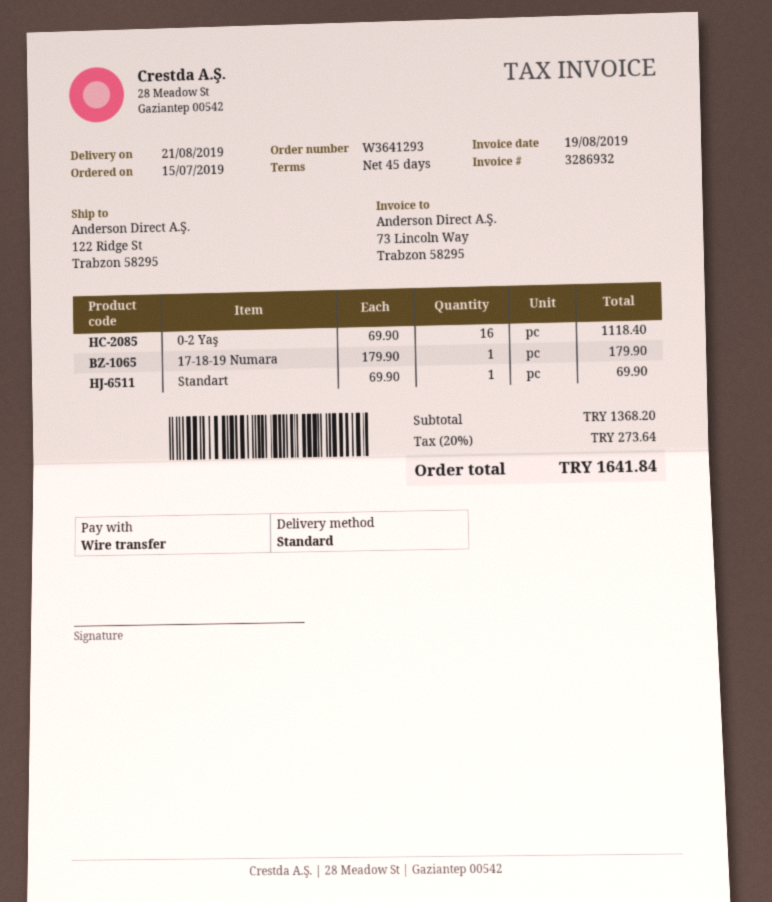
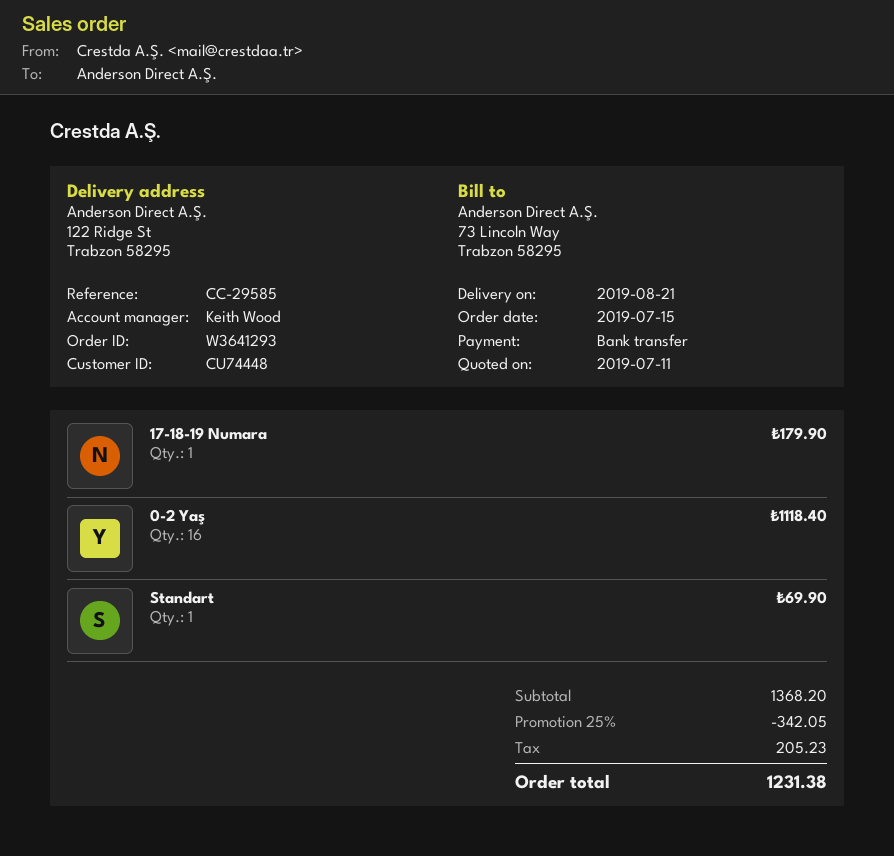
discount: none -> 25% = 342.05
tax: 273.64 -> 205.23
total: 1641.84 -> 1231.38

